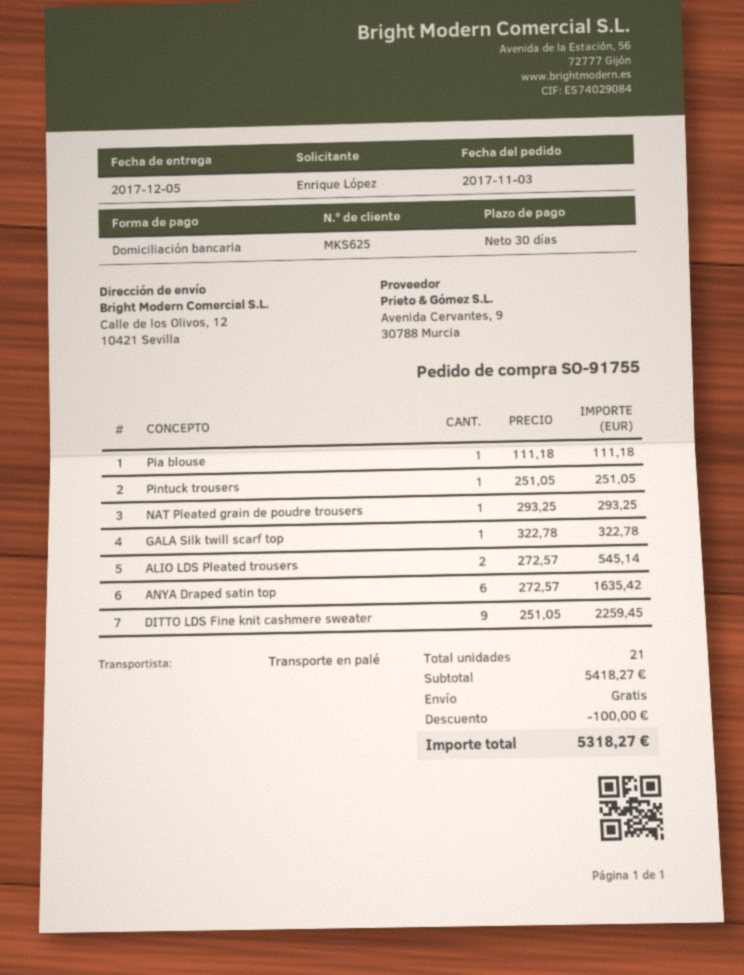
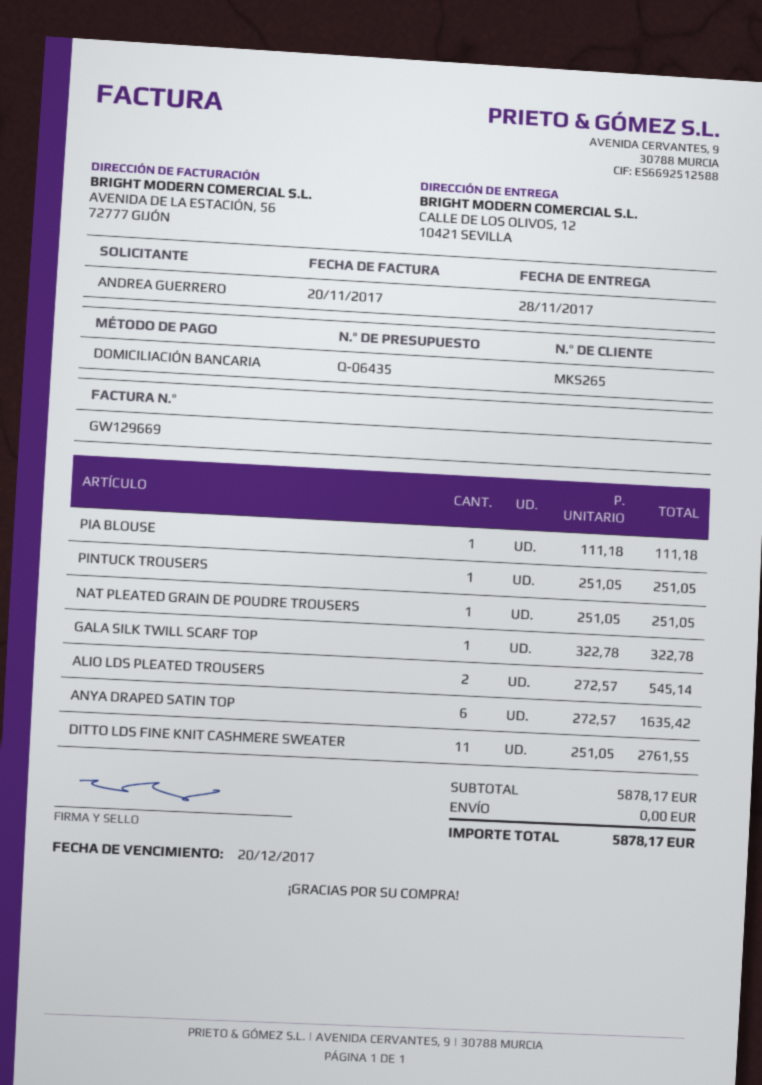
delivery date: 2017-12-05 -> 2017-11-28
customer number: MKS625 -> MKS265
ordered by: Enrique López -> ANDREA GUERRERO
NAT Pleated grain de poudre trousers: 1 x 293.25 = 293.25 -> 1 x 251.05 = 251.05
DITTO LDS Fine knit cashmere sweater: 9 x 251.05 = 2259.45 -> 11 x 251.05 = 2761.55
subtotal: 5418.27 -> 5878.17
discount: 100.00 -> none
total: 5318.27 -> 5878.17

